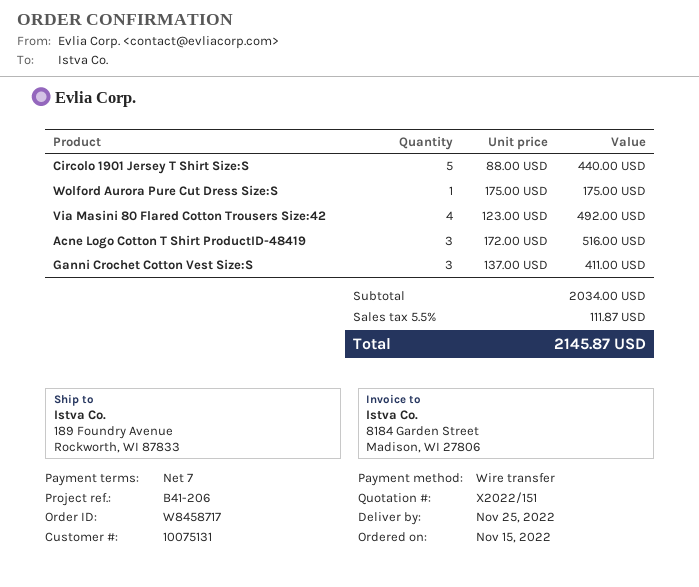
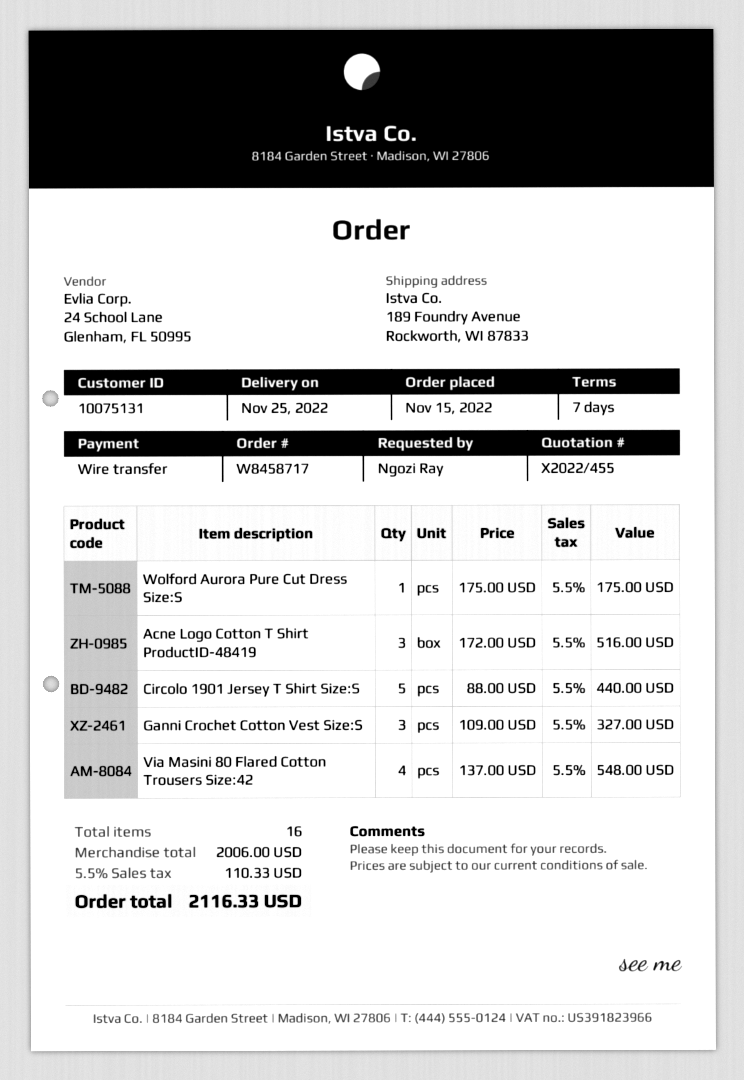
quote number: X2022/151 -> X2022/455
Via Masini 80 Flared Cotton Trousers Size:42: 4 x 123.00 = 492.00 -> 4 x 137.00 = 548.00
Ganni Crochet Cotton Vest Size:S: 3 x 137.00 = 411.00 -> 3 x 109.00 = 327.00
subtotal: 2034.00 -> 2006.00
tax: 5.5% = 111.87 -> 5.5% = 110.33
total: 2145.87 -> 2116.33

